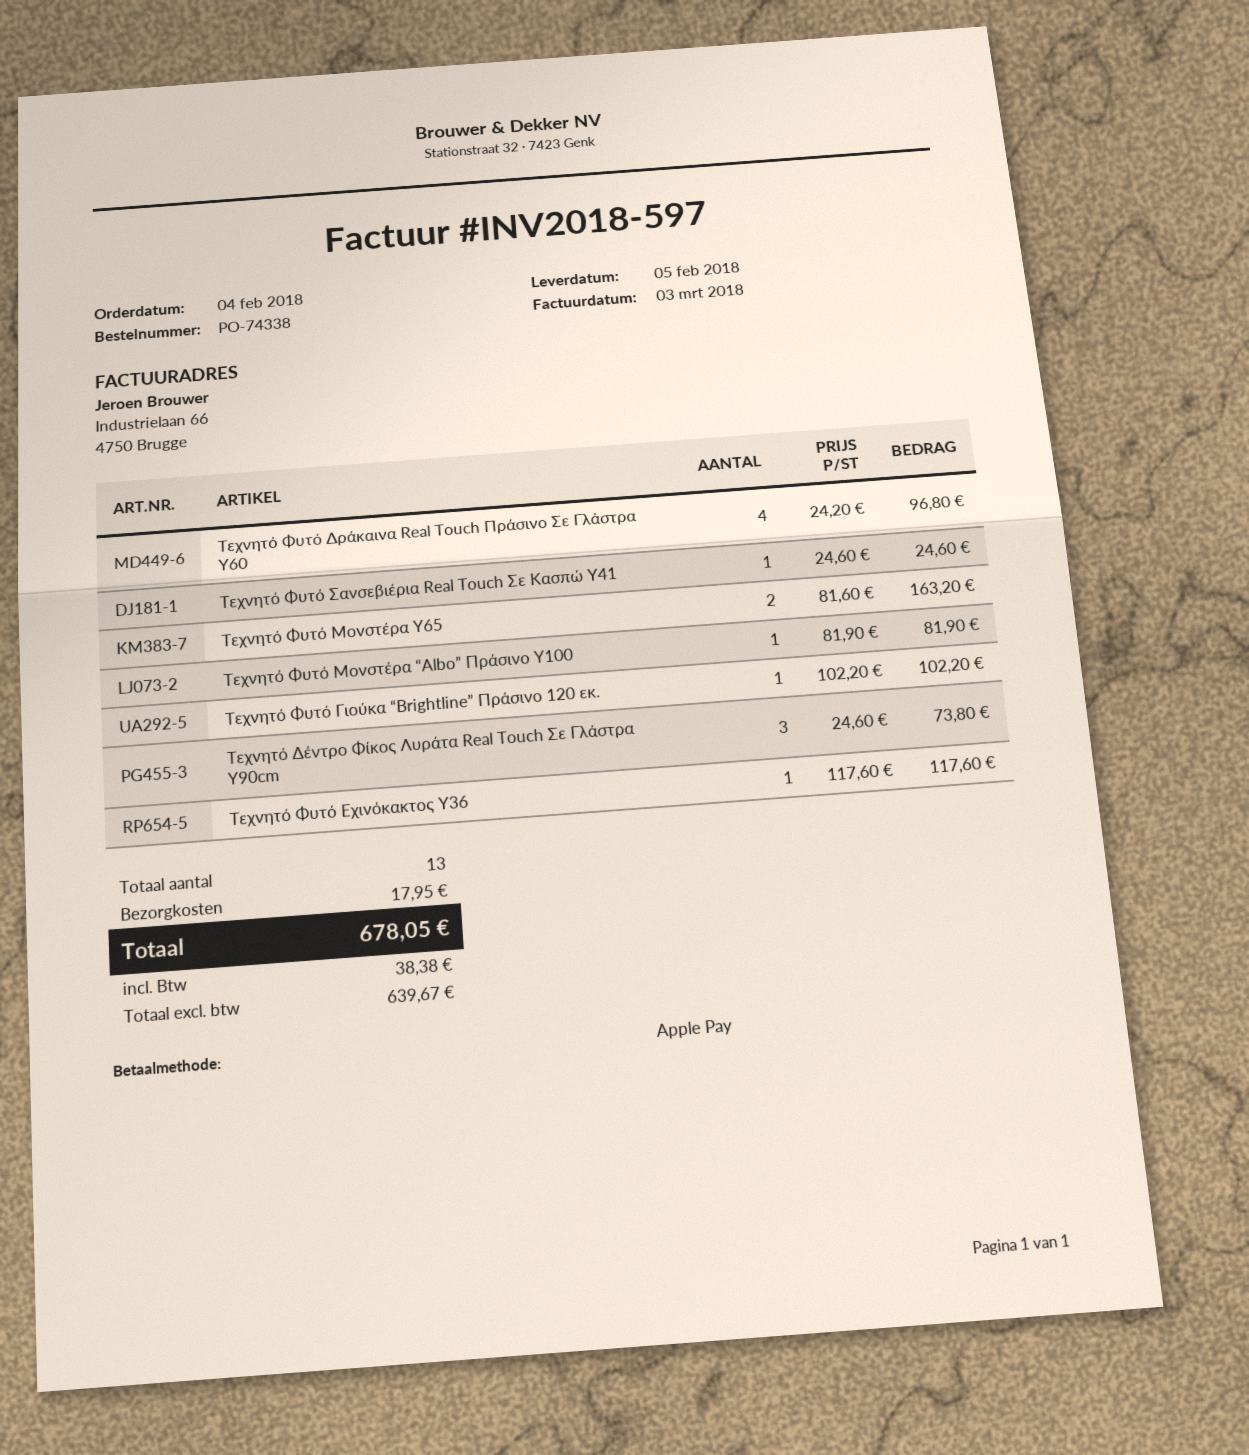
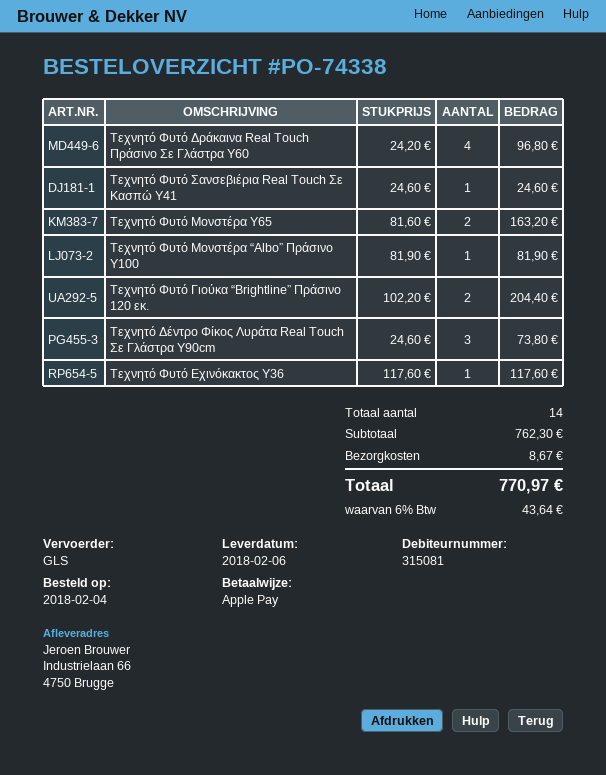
delivery date: 2018-02-05 -> 2018-02-06
Τεχνητό Φυτό Γιούκα “Brightline” Πράσινο 120 εκ.: 1 x 102.20 = 102.20 -> 2 x 102.20 = 204.40
total quantity: 13 -> 14
shipping: 17.95 -> 8.67
tax: 38.38 -> 43.64
total: 678.05 -> 770.97

